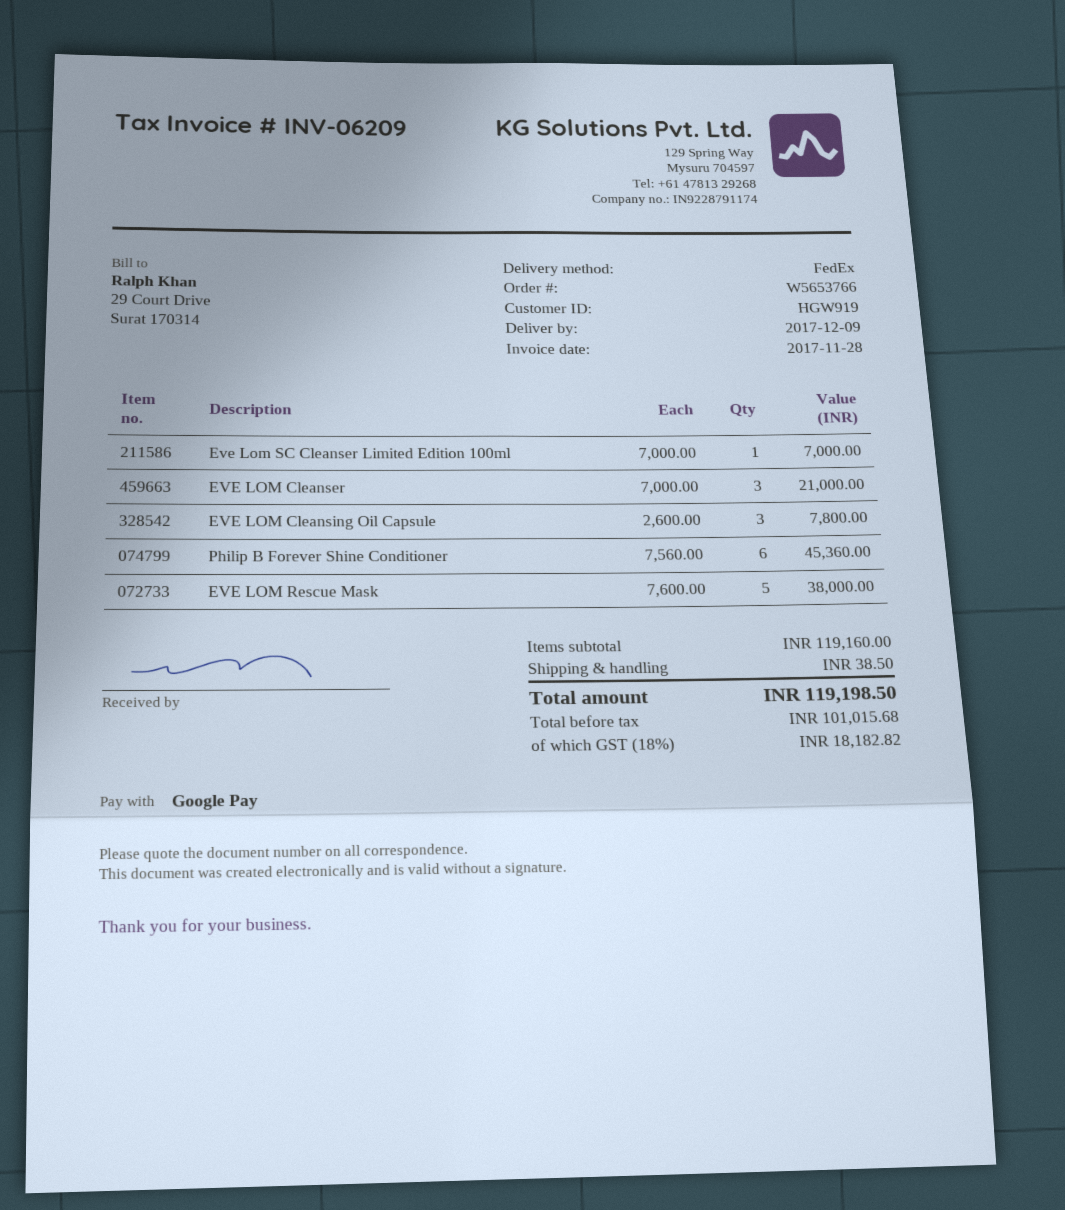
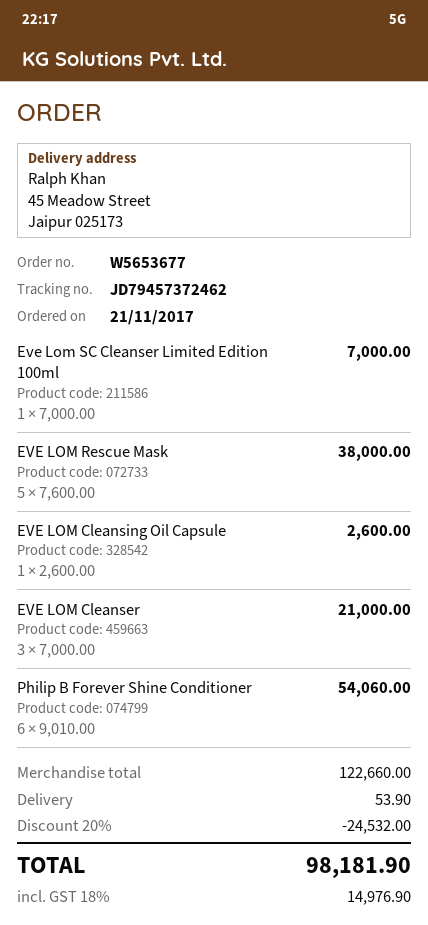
order number: W5653766 -> W5653677
EVE LOM Cleansing Oil Capsule: 3 x 2600.00 = 7800.00 -> 1 x 2600.00 = 2600.00
Philip B Forever Shine Conditioner: 6 x 7560.00 = 45360.00 -> 6 x 9010.00 = 54060.00
subtotal: 119160.00 -> 122660.00
discount: none -> 20% = 24532.00
shipping: 38.50 -> 53.90
tax: 18% = 18182.82 -> 18% = 14976.90
total: 119198.50 -> 98181.90

